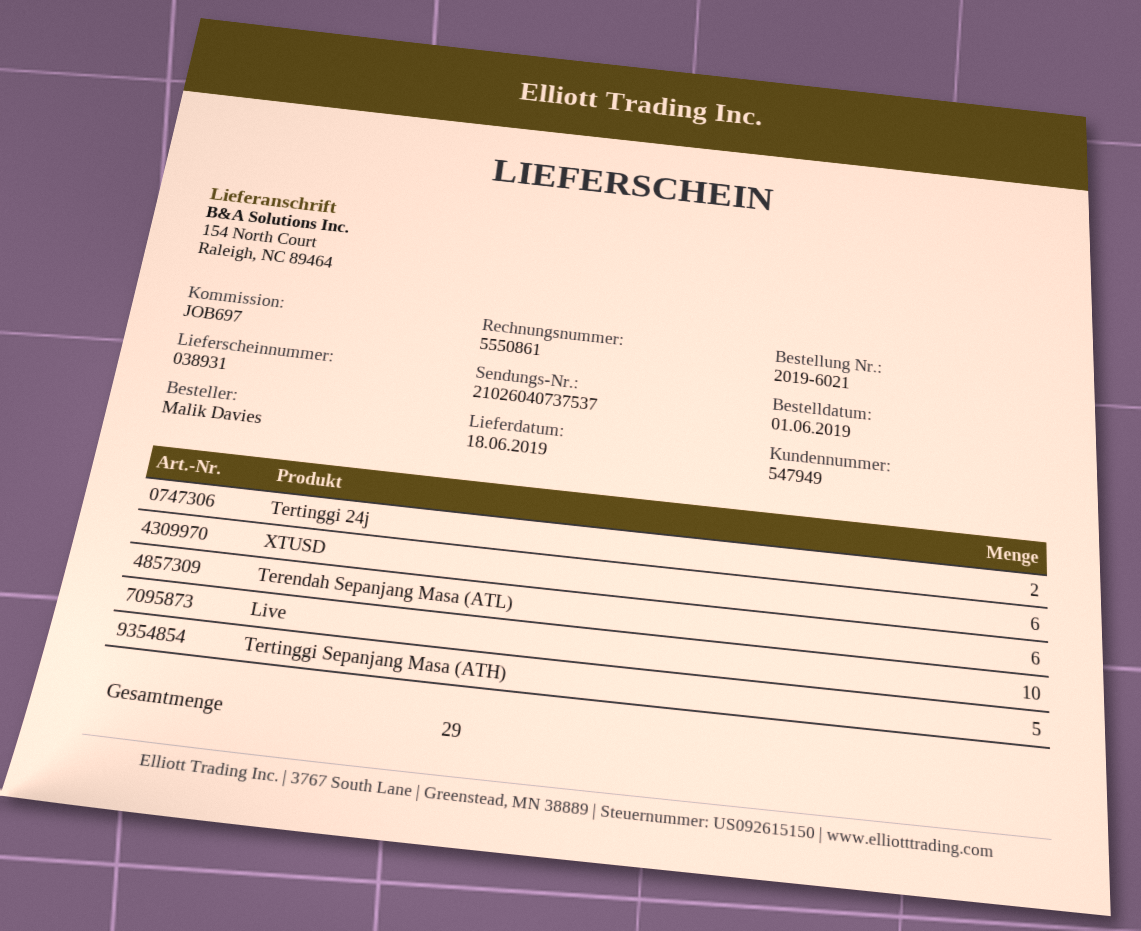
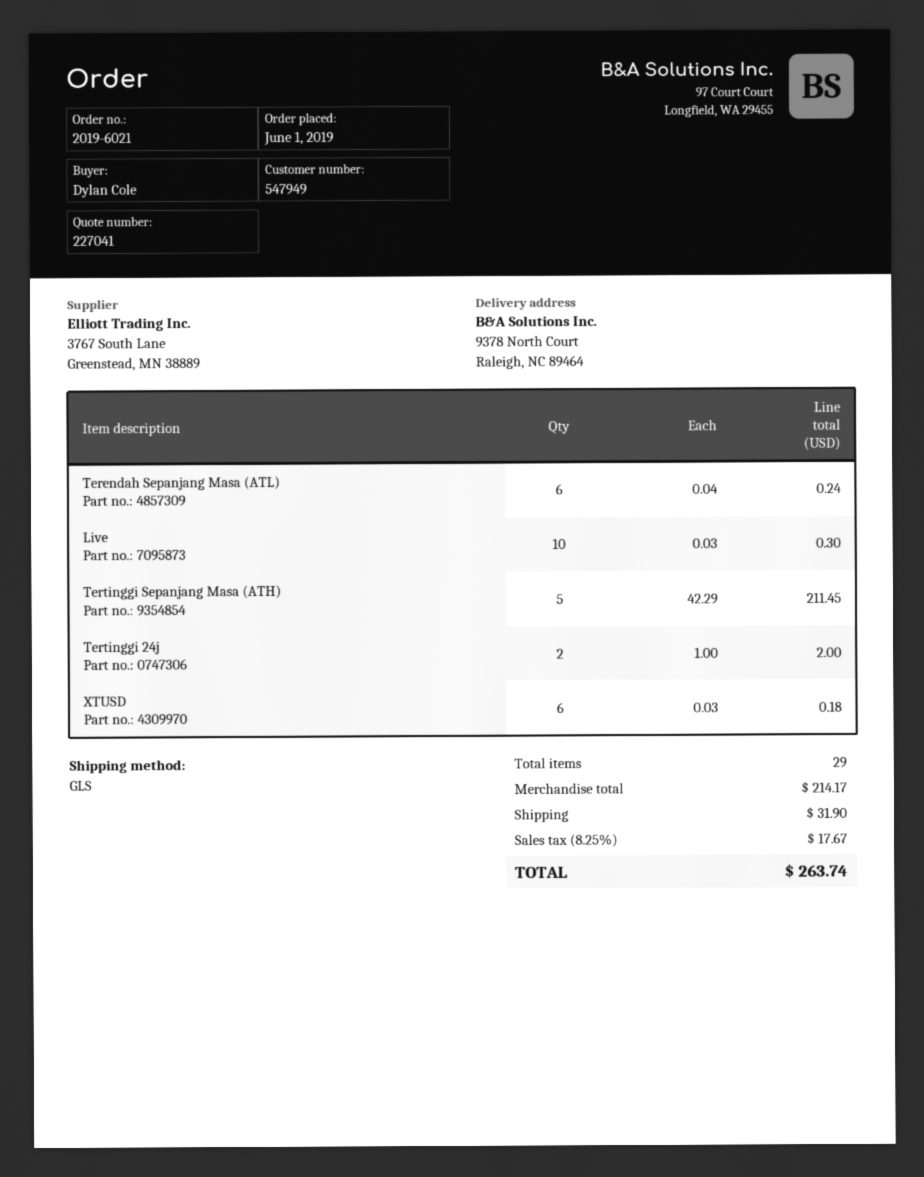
ordered by: Malik Davies -> Dylan Cole
ship to: 154 North Court, Raleigh, NC 89464 -> 9378 North Court, Raleigh, NC 89464

